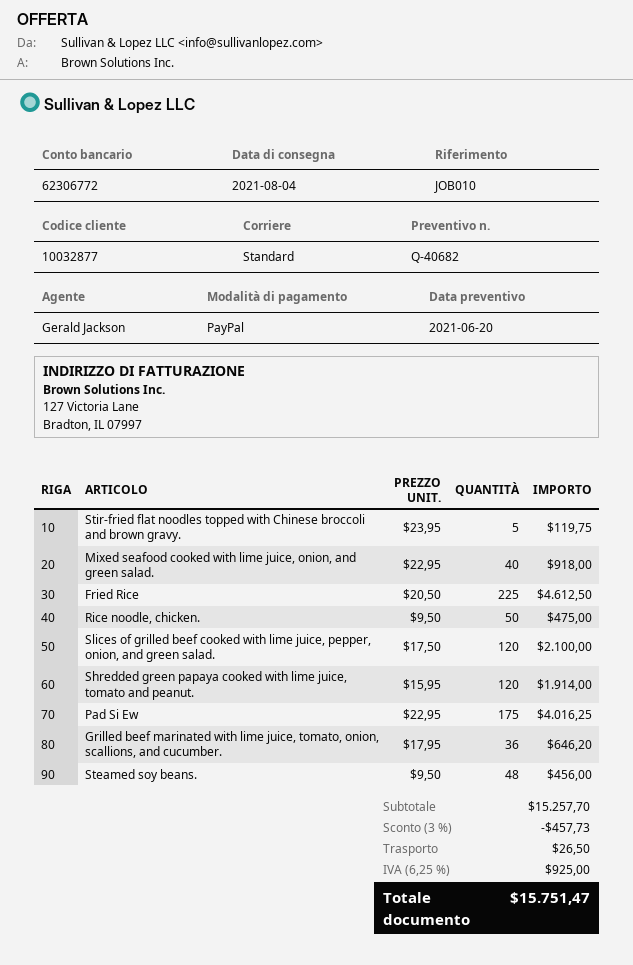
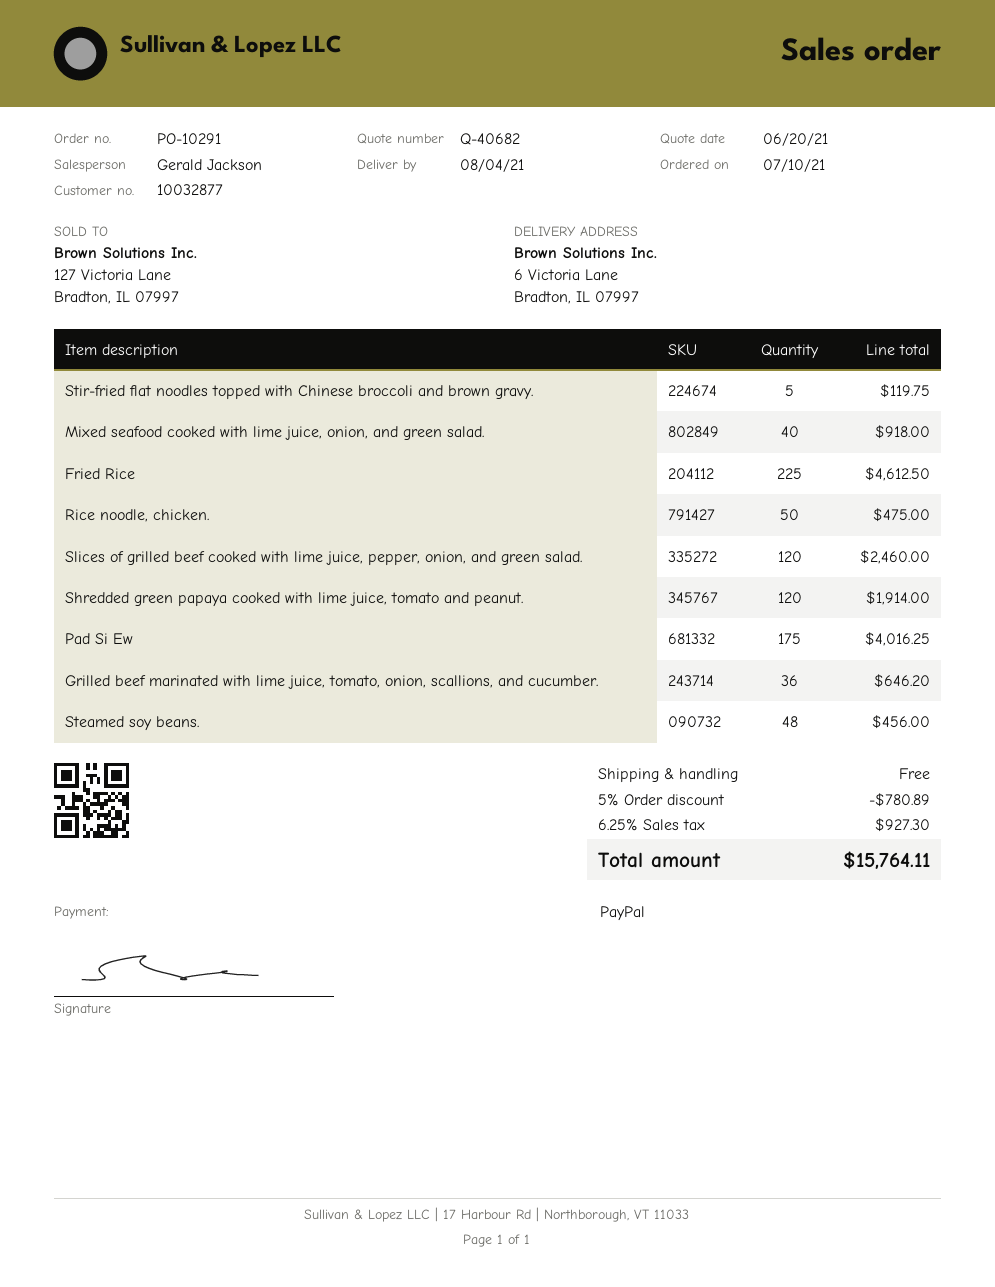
Slices of grilled beef cooked with lime juice, pepper, onion, and green salad.: 120 for 2100.00 -> 120 for 2460.00
discount: 3% = 457.73 -> 5% = 780.89
shipping: 26.50 -> 0.00
tax: 6.25% = 925.00 -> 6.25% = 927.30
total: 15751.47 -> 15764.11

